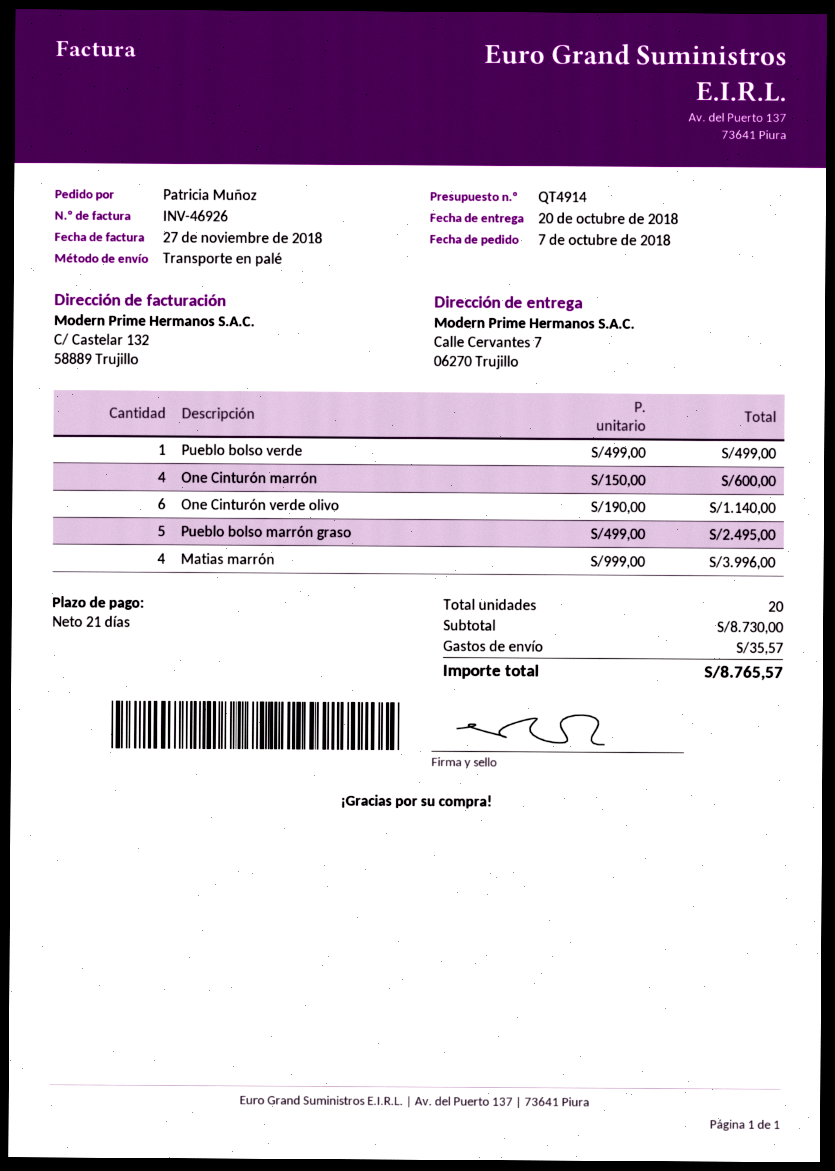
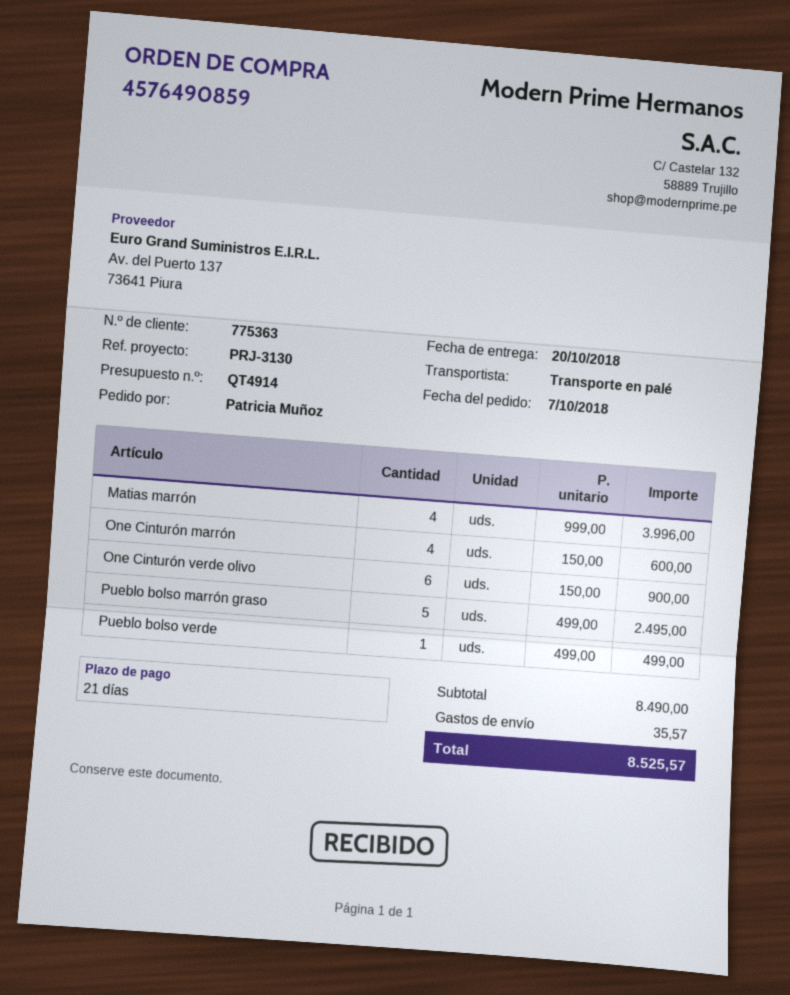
One Cinturón verde olivo: 6 x 190.00 = 1140.00 -> 6 x 150.00 = 900.00
subtotal: 8730.00 -> 8490.00
total: 8765.57 -> 8525.57

